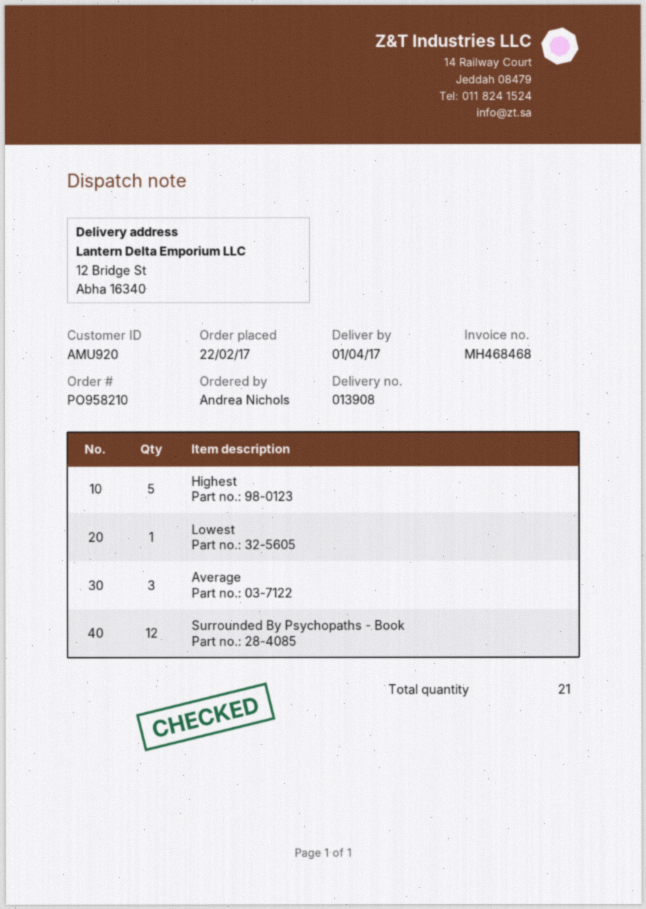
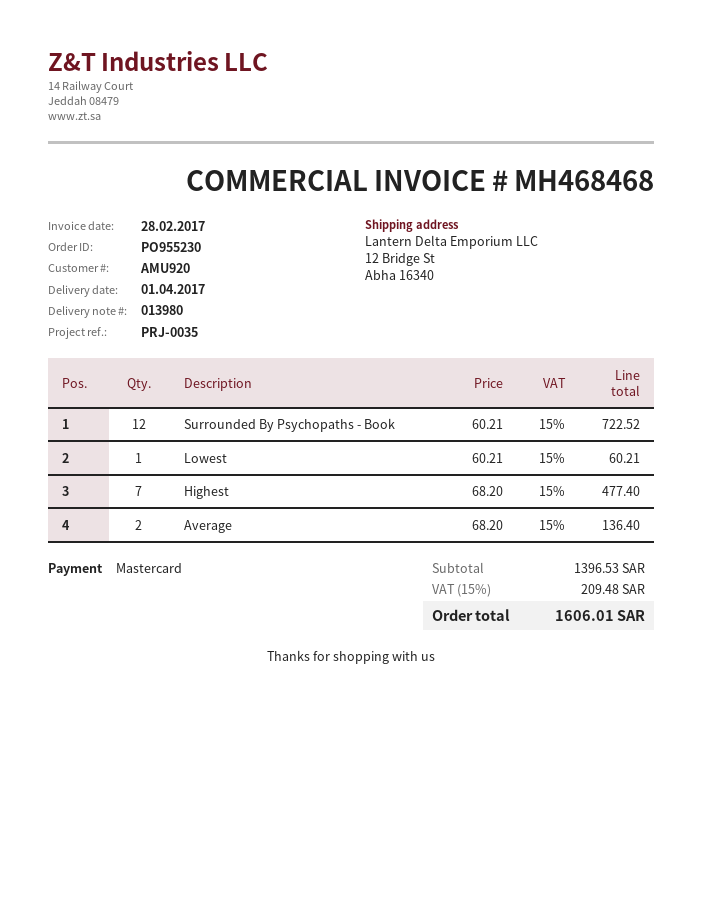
order number: PO958210 -> PO955230
delivery note number: 013908 -> 013980
Highest: 5 -> 7
Average: 3 -> 2

